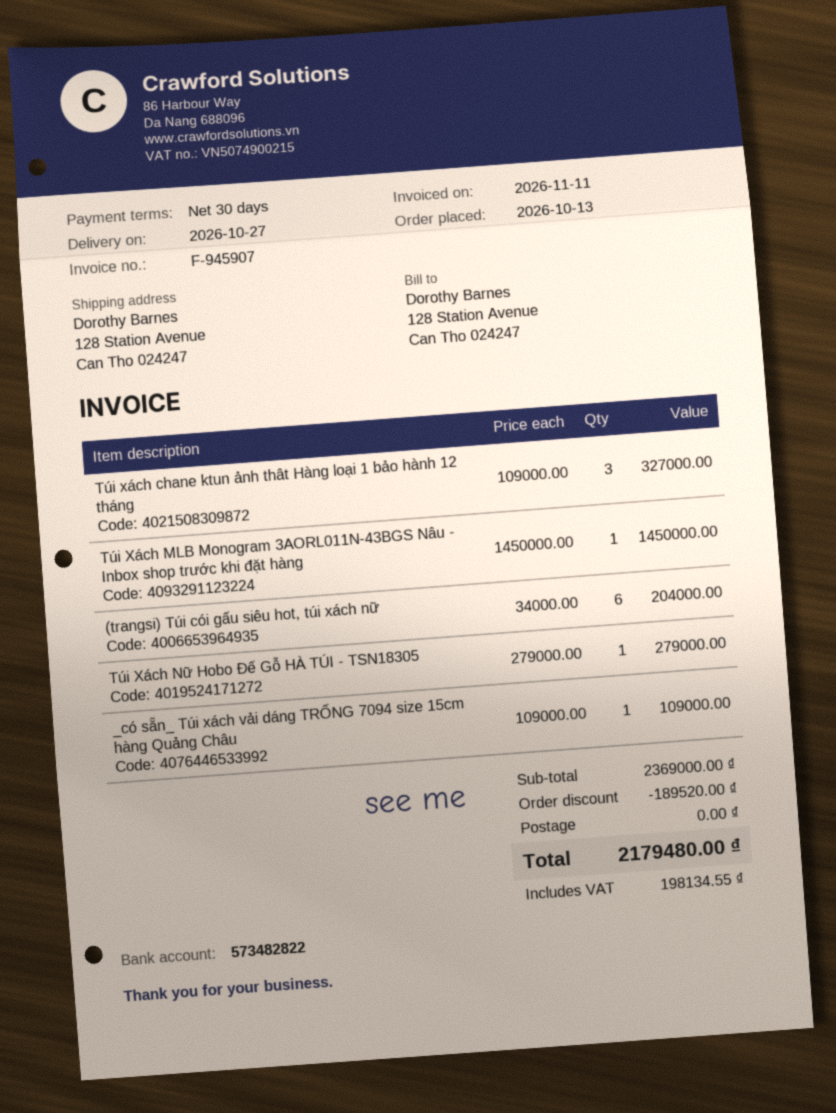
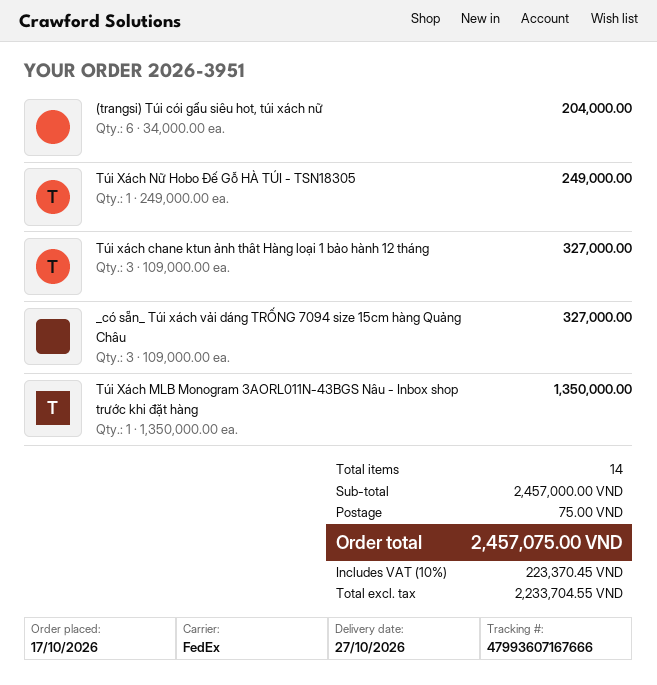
order date: 2026-10-13 -> 2026-10-17
Túi Xách MLB Monogram 3AORL011N-43BGS Nâu - Inbox shop trước khi đặt hàng: 1 x 1450000.00 = 1450000.00 -> 1 x 1350000.00 = 1350000.00
Túi Xách Nữ Hobo Đế Gỗ HÀ TÚI - TSN18305: 1 x 279000.00 = 279000.00 -> 1 x 249000.00 = 249000.00
_có sẵn_ Túi xách vải dáng TRỐNG 7094 size 15cm hàng Quảng Châu: 1 x 109000.00 = 109000.00 -> 3 x 109000.00 = 327000.00
subtotal: 2369000.00 -> 2457000.00
discount: 189520.00 -> none
shipping: 0.00 -> 75.00
tax: 198134.55 -> 223370.45
total: 2179480.00 -> 2457075.00

